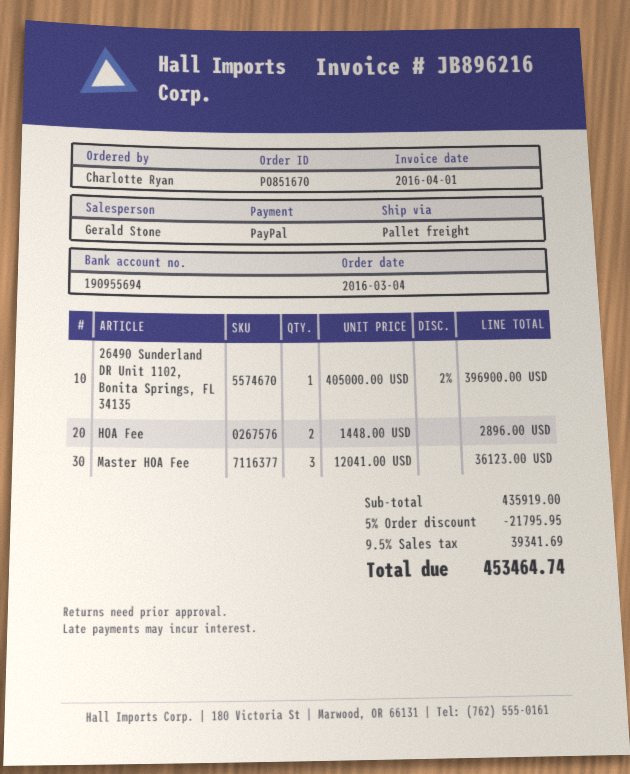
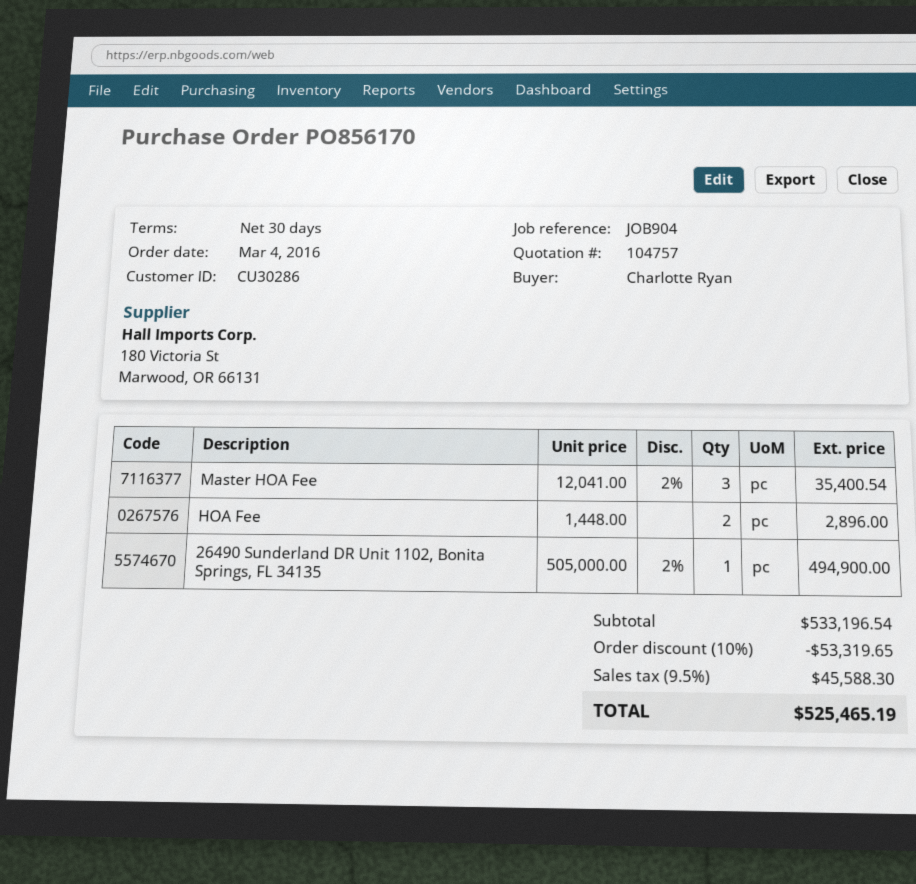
order number: PO851670 -> PO856170
26490 Sunderland DR Unit 1102, Bonita Springs, FL 34135: 1 x 405000.00 - 2% = 396900.00 -> 1 x 505000.00 - 2% = 494900.00
Master HOA Fee: 3 x 12041.00 = 36123.00 -> 3 x 12041.00 - 2% = 35400.54
subtotal: 435919.00 -> 533196.54
discount: 5% = 21795.95 -> 10% = 53319.65
tax: 9.5% = 39341.69 -> 9.5% = 45588.30
total: 453464.74 -> 525465.19

